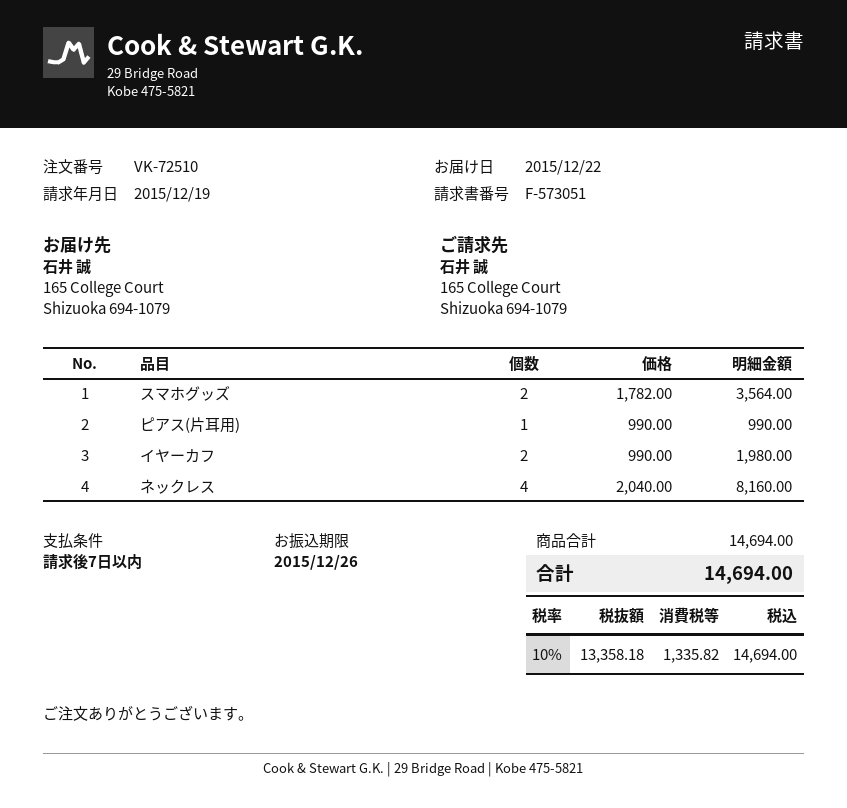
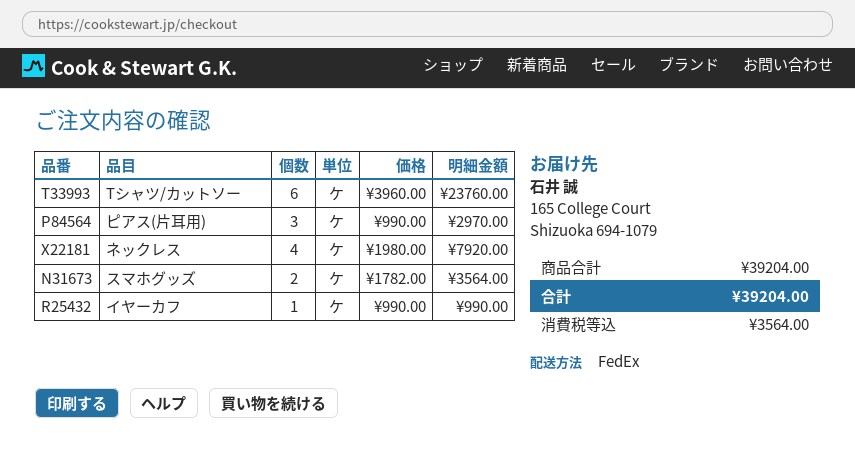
ピアス(片耳用): 1 x 990.00 = 990.00 -> 3 x 990.00 = 2970.00
イヤーカフ: 2 x 990.00 = 1980.00 -> 1 x 990.00 = 990.00
ネックレス: 4 x 2040.00 = 8160.00 -> 4 x 1980.00 = 7920.00
Tシャツ/カットソー: none -> 6 x 3960.00 = 23760.00
subtotal: 14694.00 -> 39204.00
tax: 1335.82 -> 3564.00
total: 14694.00 -> 39204.00

